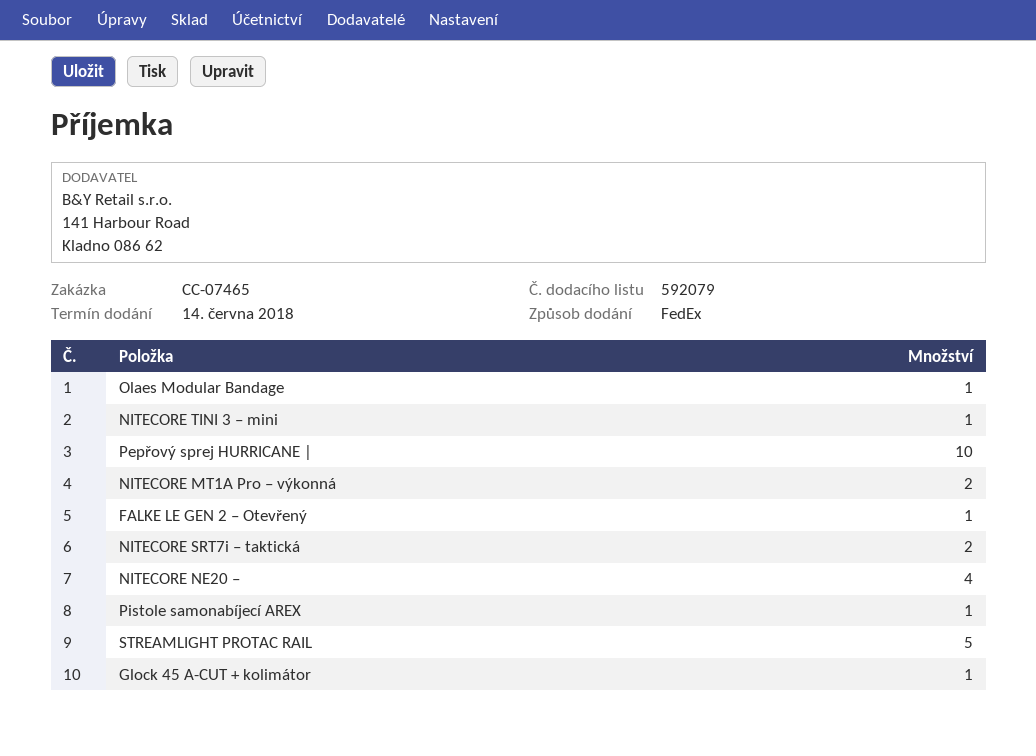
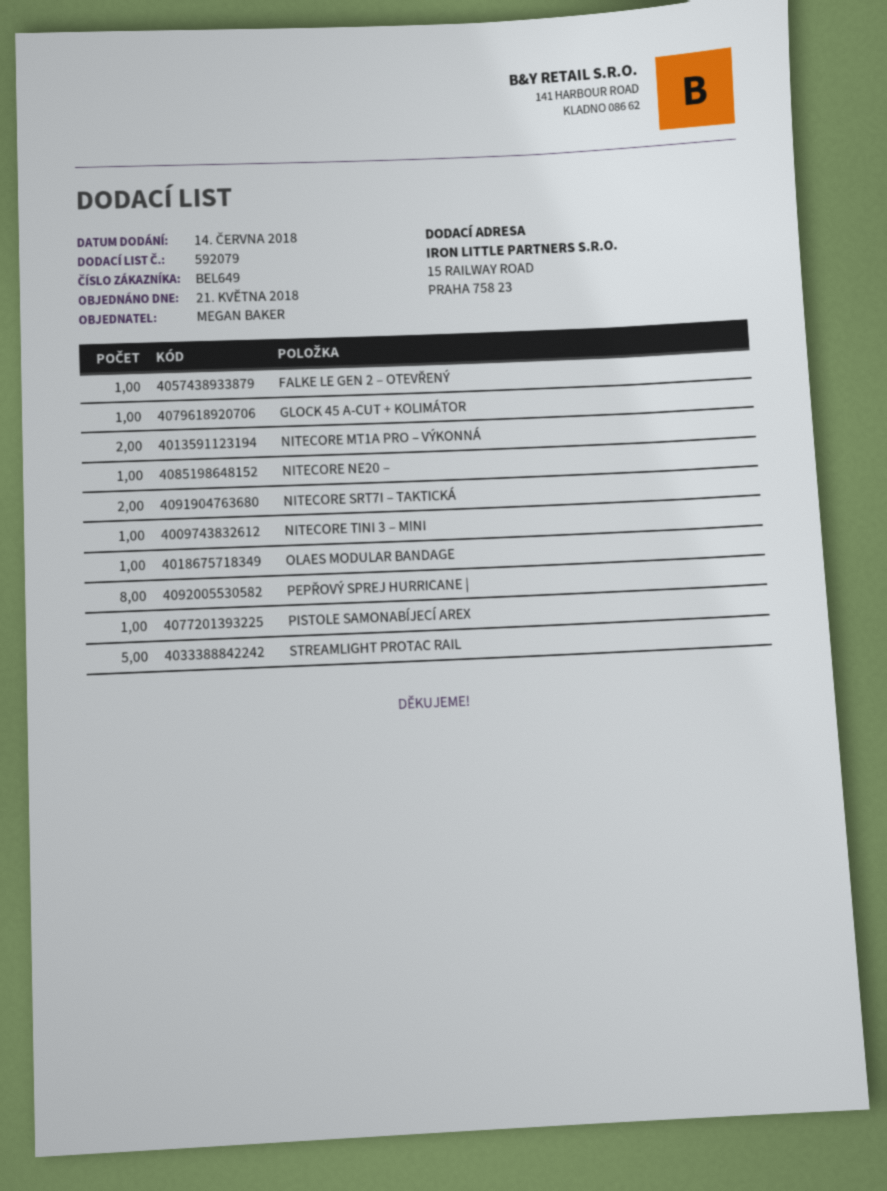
Pepřový sprej HURRICANE |: 10 -> 8
NITECORE NE20 –: 4 -> 1

